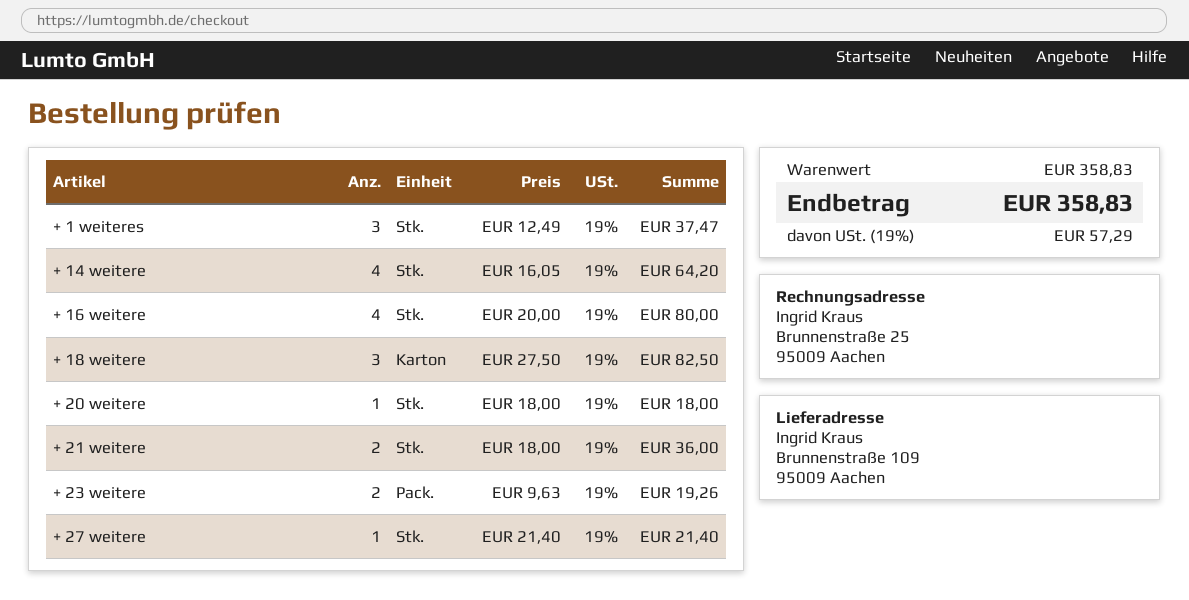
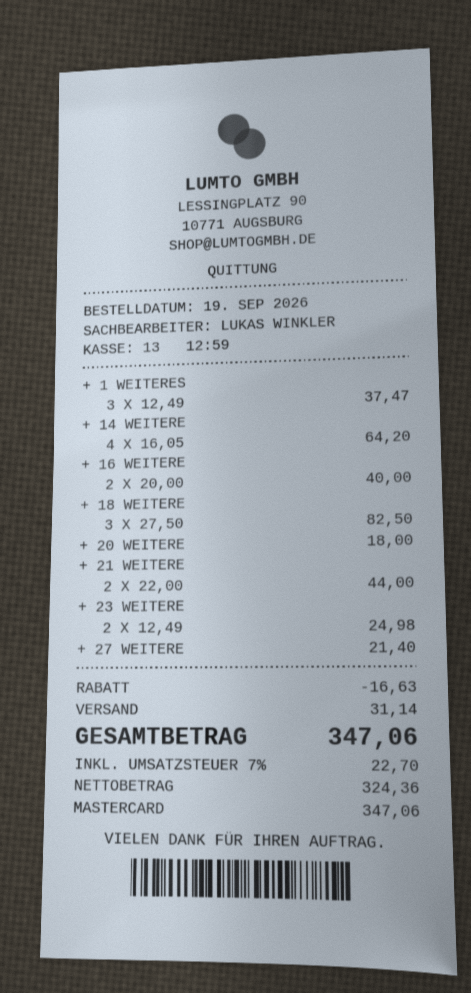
+ 16 weitere: 4 x 20.00 = 80.00 -> 2 x 20.00 = 40.00
+ 21 weitere: 2 x 18.00 = 36.00 -> 2 x 22.00 = 44.00
+ 23 weitere: 2 x 9.63 = 19.26 -> 2 x 12.49 = 24.98
discount: none -> 16.63
shipping: none -> 31.14
tax: 19% = 57.29 -> 7% = 22.70
total: 358.83 -> 347.06

